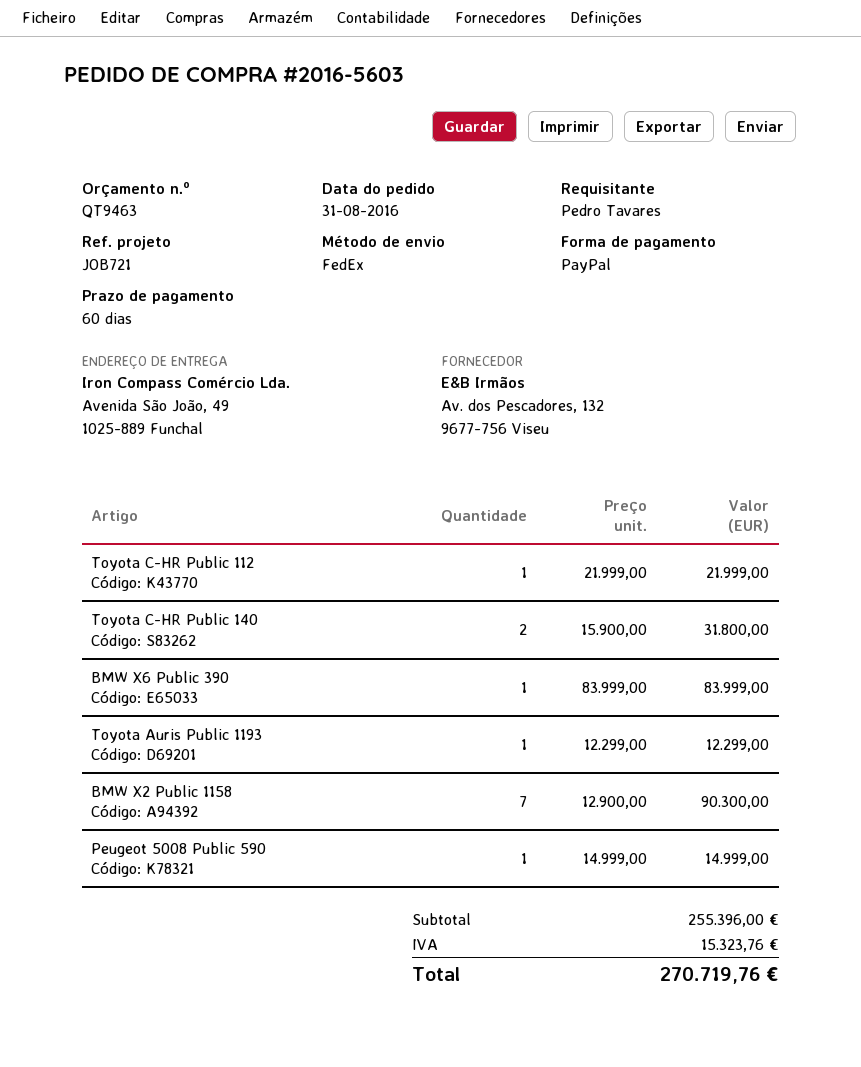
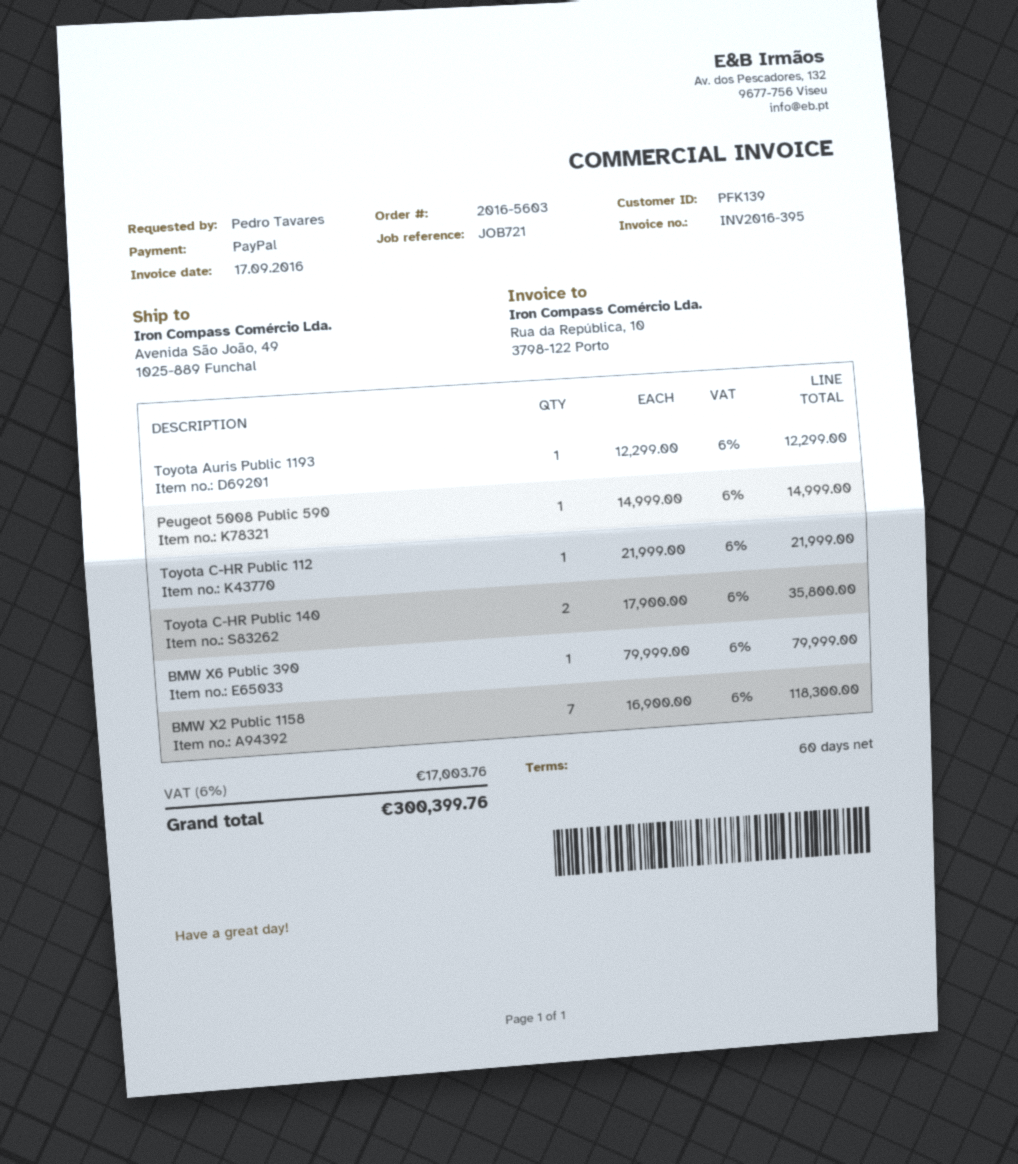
Toyota C-HR Public 140: 2 x 15900.00 = 31800.00 -> 2 x 17900.00 = 35800.00
BMW X6 Public 390: 1 x 83999.00 = 83999.00 -> 1 x 79999.00 = 79999.00
BMW X2 Public 1158: 7 x 12900.00 = 90300.00 -> 7 x 16900.00 = 118300.00
tax: 15323.76 -> 17003.76
total: 270719.76 -> 300399.76

